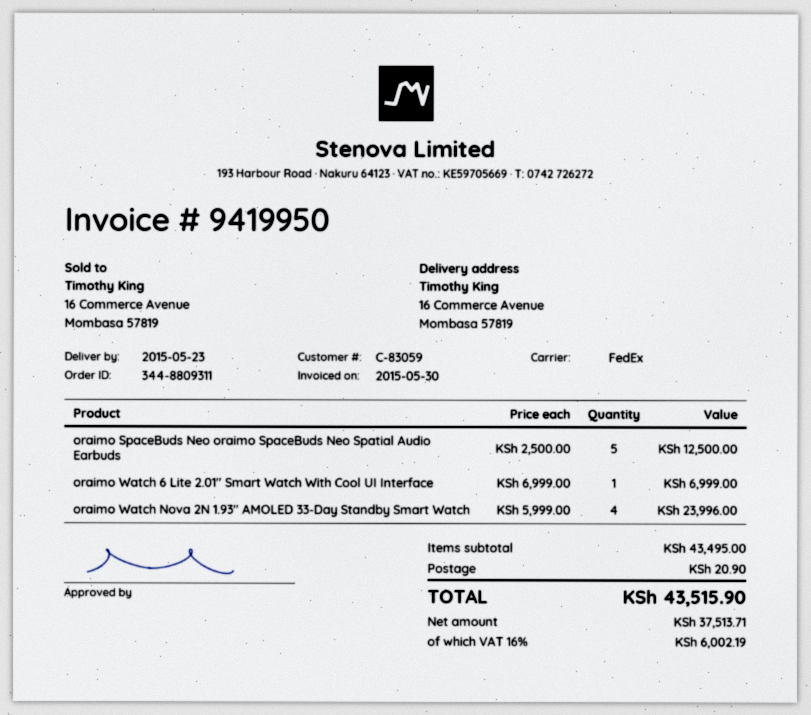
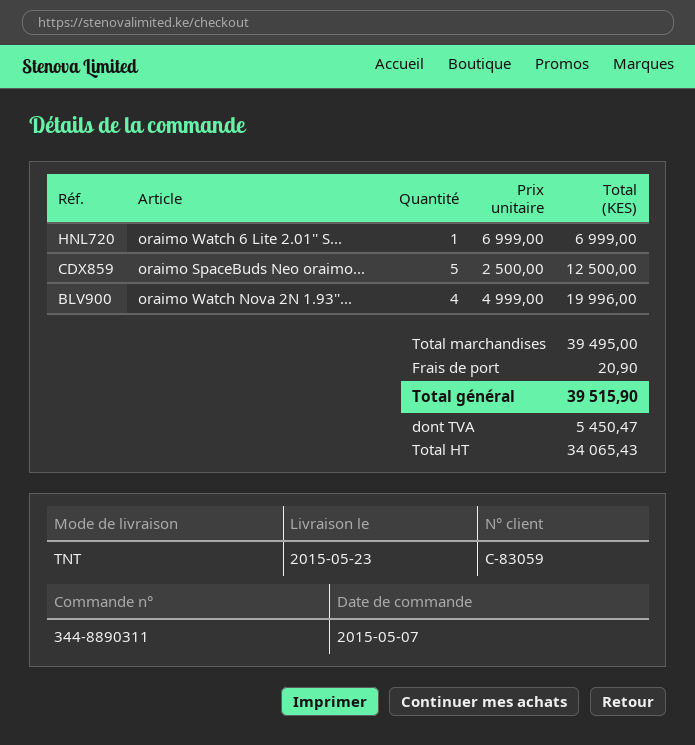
order number: 344-8809311 -> 344-8890311
shipping method: FedEx -> TNT
oraimo Watch Nova 2N 1.93'' AMOLED 33-Day Standby Smart Watch: 4 x 5999.00 = 23996.00 -> 4 x 4999.00 = 19996.00
subtotal: 43495.00 -> 39495.00
net: 37513.71 -> 34065.43
tax: 6002.19 -> 5450.47
total: 43515.90 -> 39515.90

